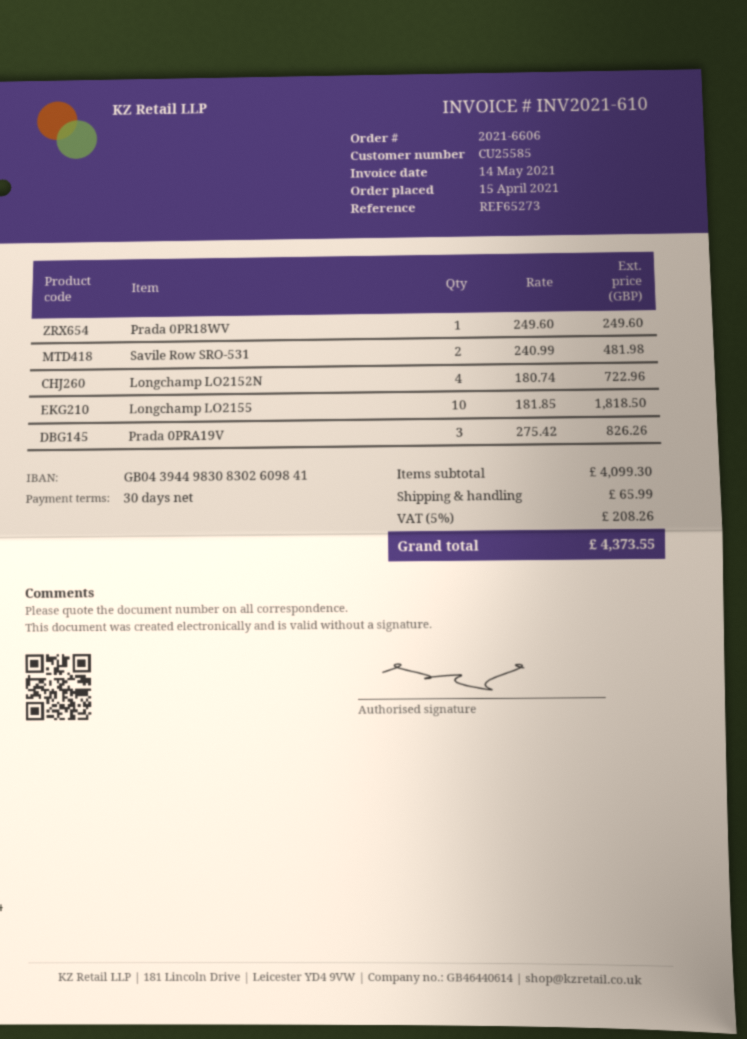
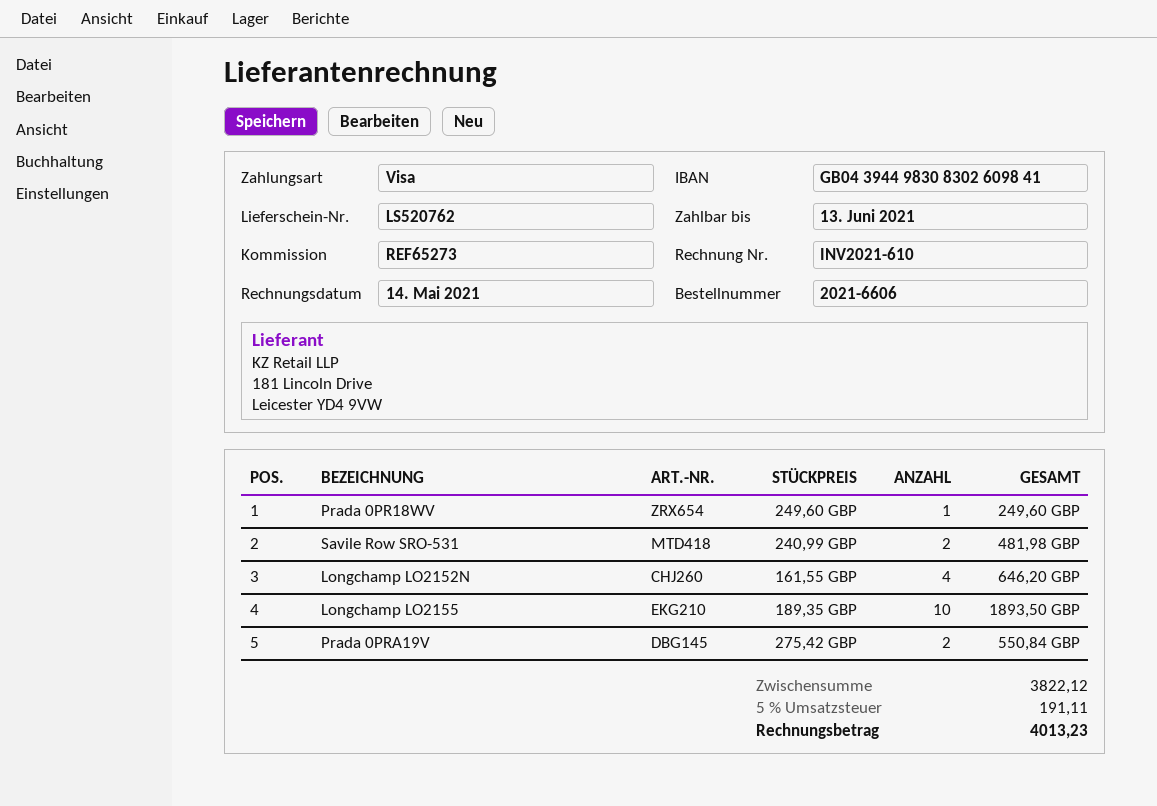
Longchamp LO2152N: 4 x 180.74 = 722.96 -> 4 x 161.55 = 646.20
Longchamp LO2155: 10 x 181.85 = 1818.50 -> 10 x 189.35 = 1893.50
Prada 0PRA19V: 3 x 275.42 = 826.26 -> 2 x 275.42 = 550.84
subtotal: 4099.30 -> 3822.12
shipping: 65.99 -> none
tax: 5% = 208.26 -> 5% = 191.11
total: 4373.55 -> 4013.23

